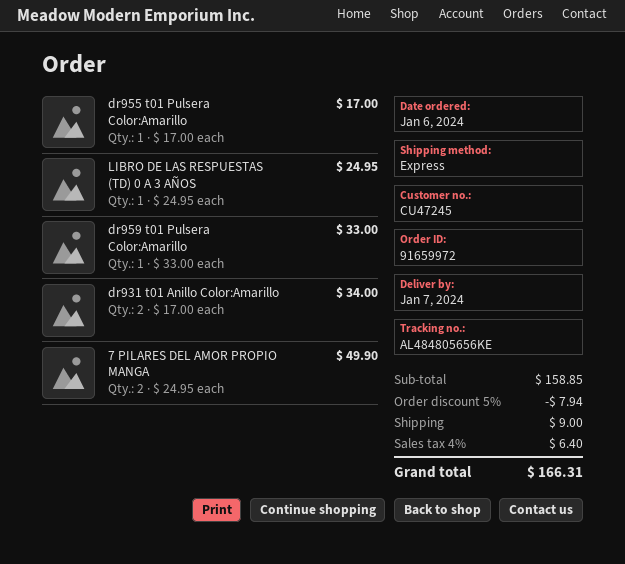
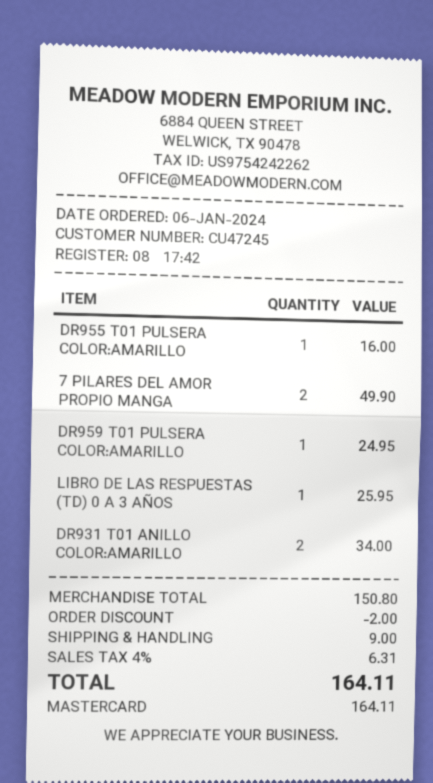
dr955 t01 Pulsera Color:Amarillo: 1 for 17.00 -> 1 for 16.00
LIBRO DE LAS RESPUESTAS (TD) 0 A 3 AÑOS: 1 for 24.95 -> 1 for 25.95
dr959 t01 Pulsera Color:Amarillo: 1 for 33.00 -> 1 for 24.95
subtotal: 158.85 -> 150.80
discount: 7.94 -> 2.00
tax: 4% = 6.40 -> 4% = 6.31
total: 166.31 -> 164.11

